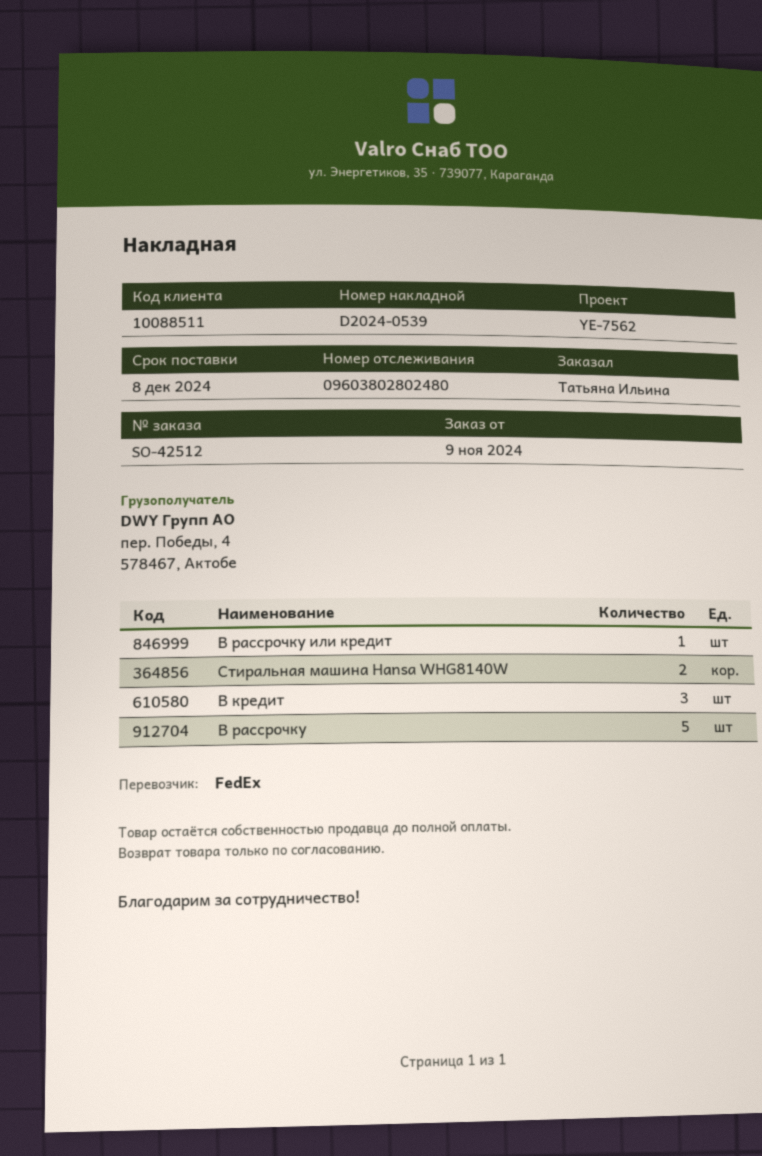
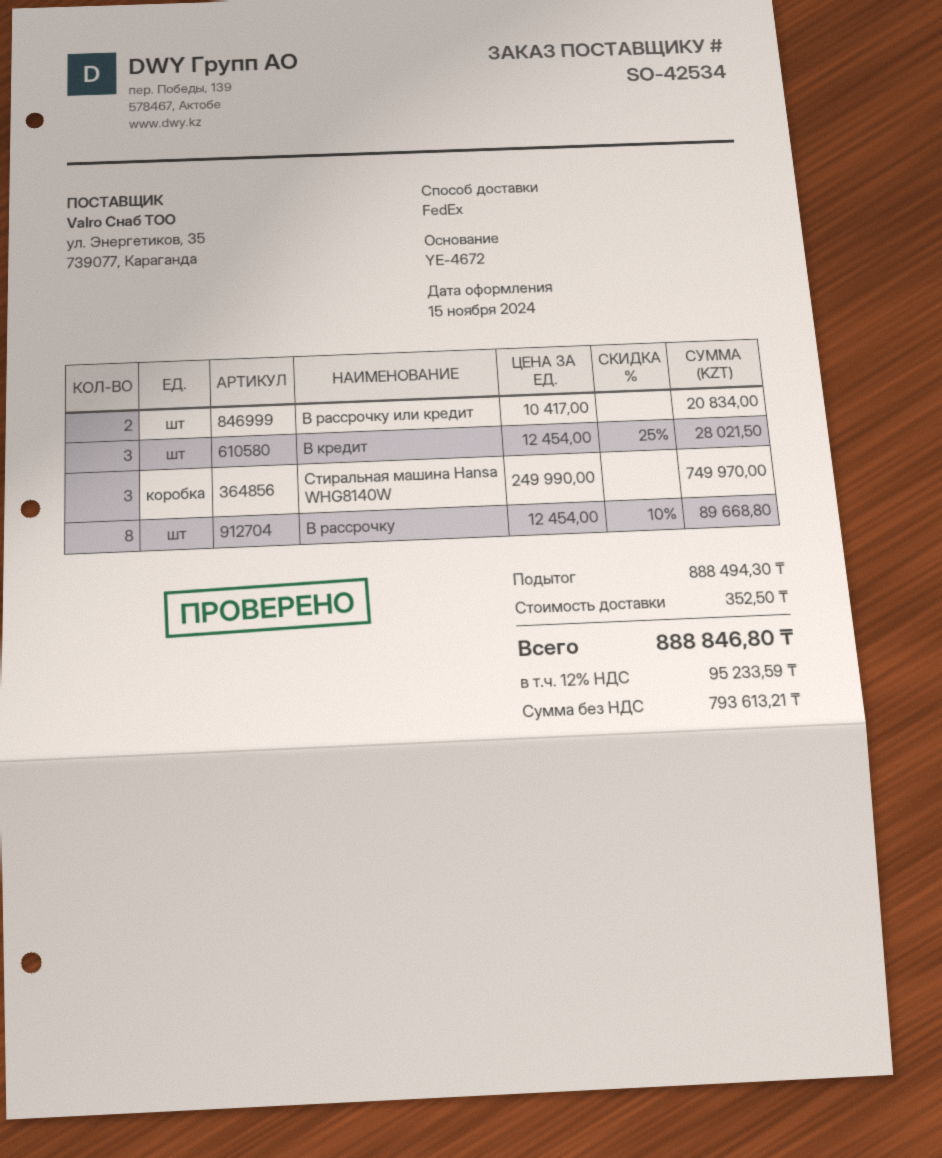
order number: SO-42512 -> SO-42534
order date: 2024-11-09 -> 2024-11-15
reference: YE-7562 -> YE-4672
В рассрочку или кредит: 1 -> 2
Стиральная машина Hansa WHG8140W: 2 -> 3
В рассрочку: 5 -> 8

